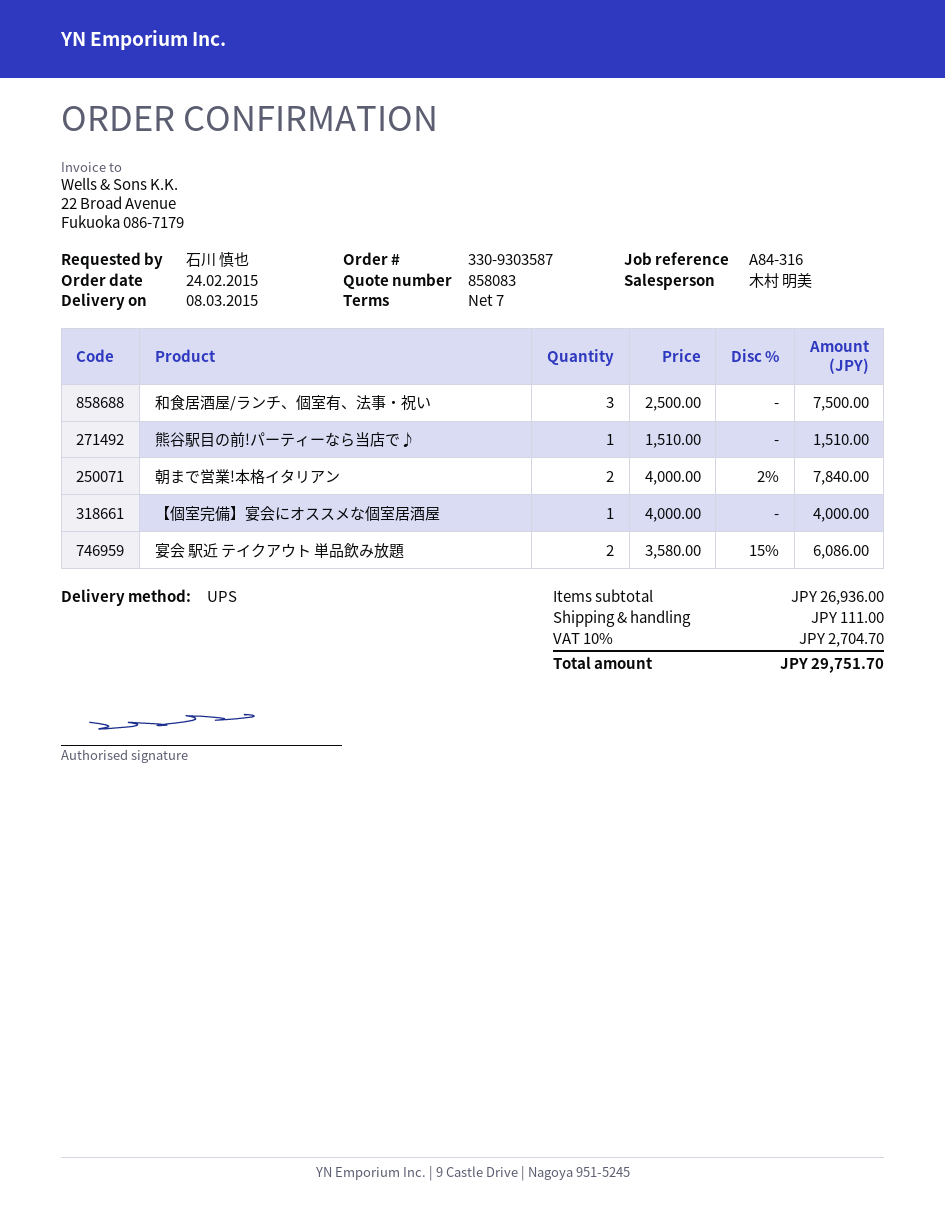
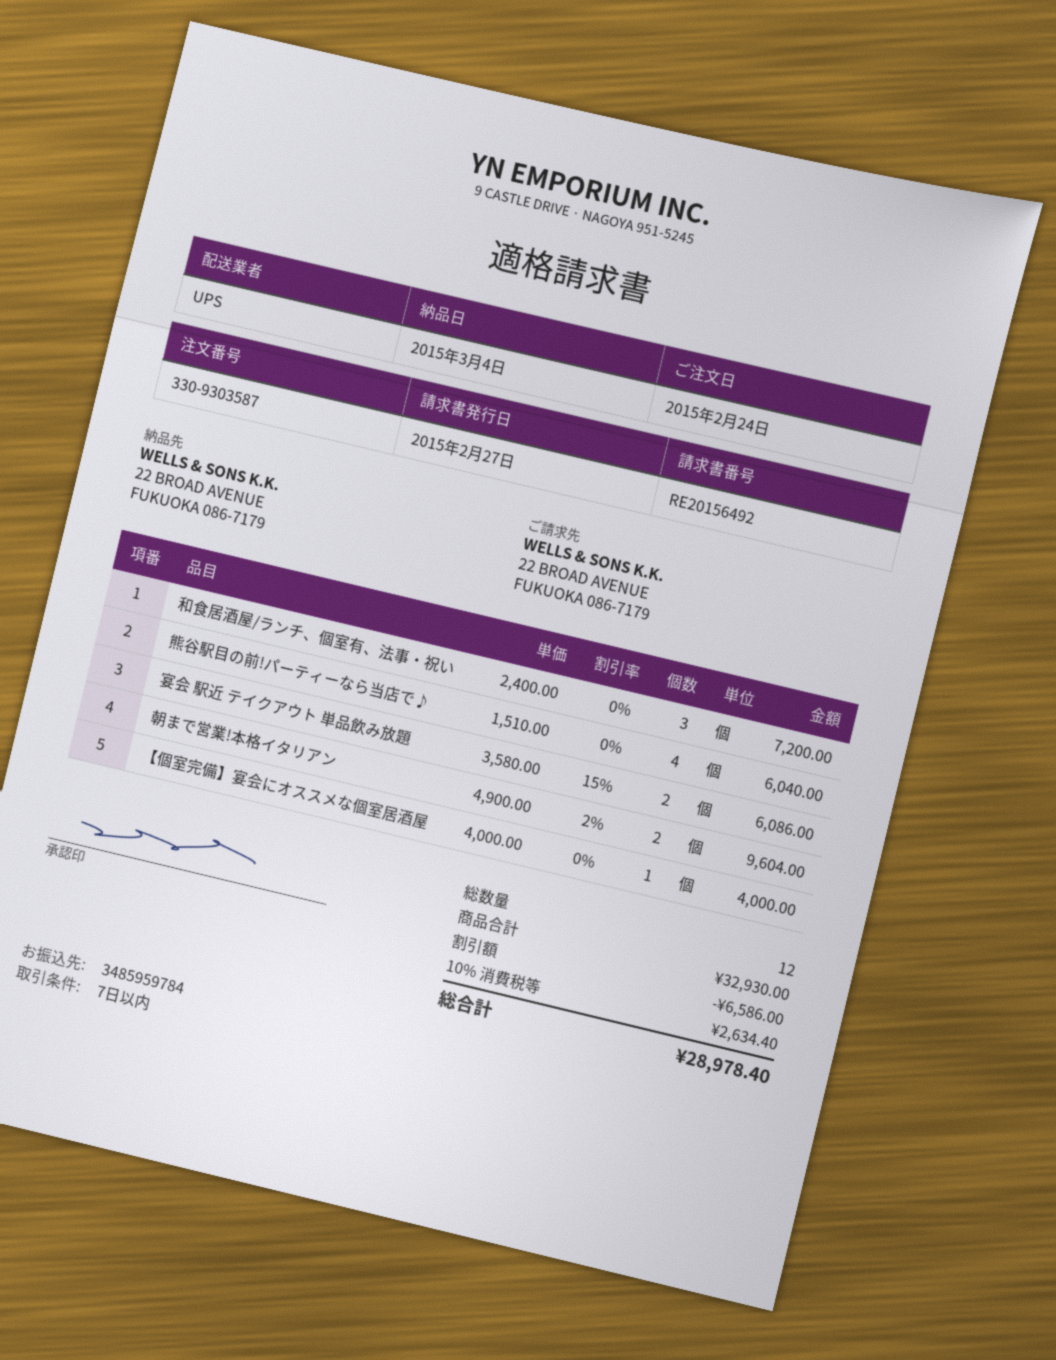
delivery date: 2015-03-08 -> 2015-03-04
和食居酒屋/ランチ、個室有、法事・祝い: 3 x 2500.00 = 7500.00 -> 3 x 2400.00 = 7200.00
熊谷駅目の前!パーティーなら当店で♪: 1 x 1510.00 = 1510.00 -> 4 x 1510.00 = 6040.00
朝まで営業!本格イタリアン: 2 x 4000.00 - 2% = 7840.00 -> 2 x 4900.00 - 2% = 9604.00
subtotal: 26936.00 -> 32930.00
discount: none -> 6586.00
shipping: 111.00 -> none
tax: 10% = 2704.70 -> 10% = 2634.40
total: 29751.70 -> 28978.40

